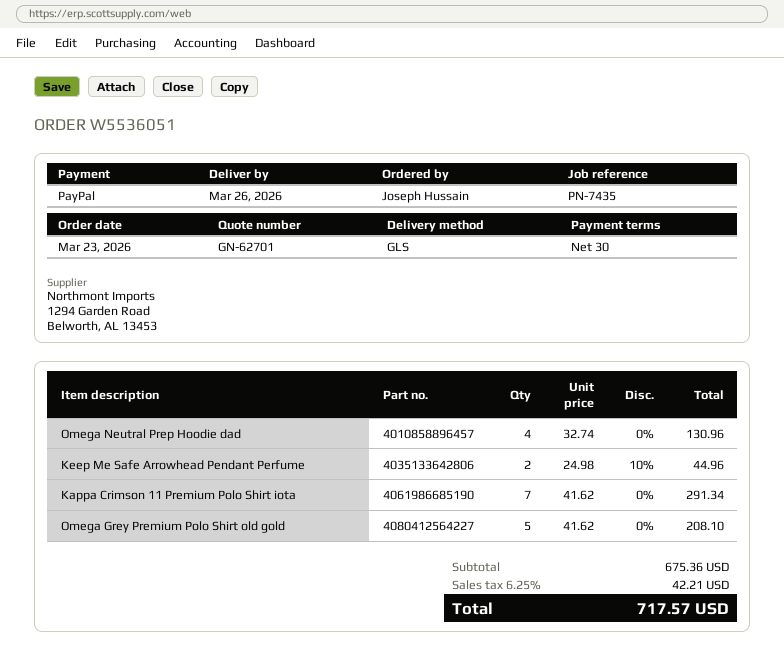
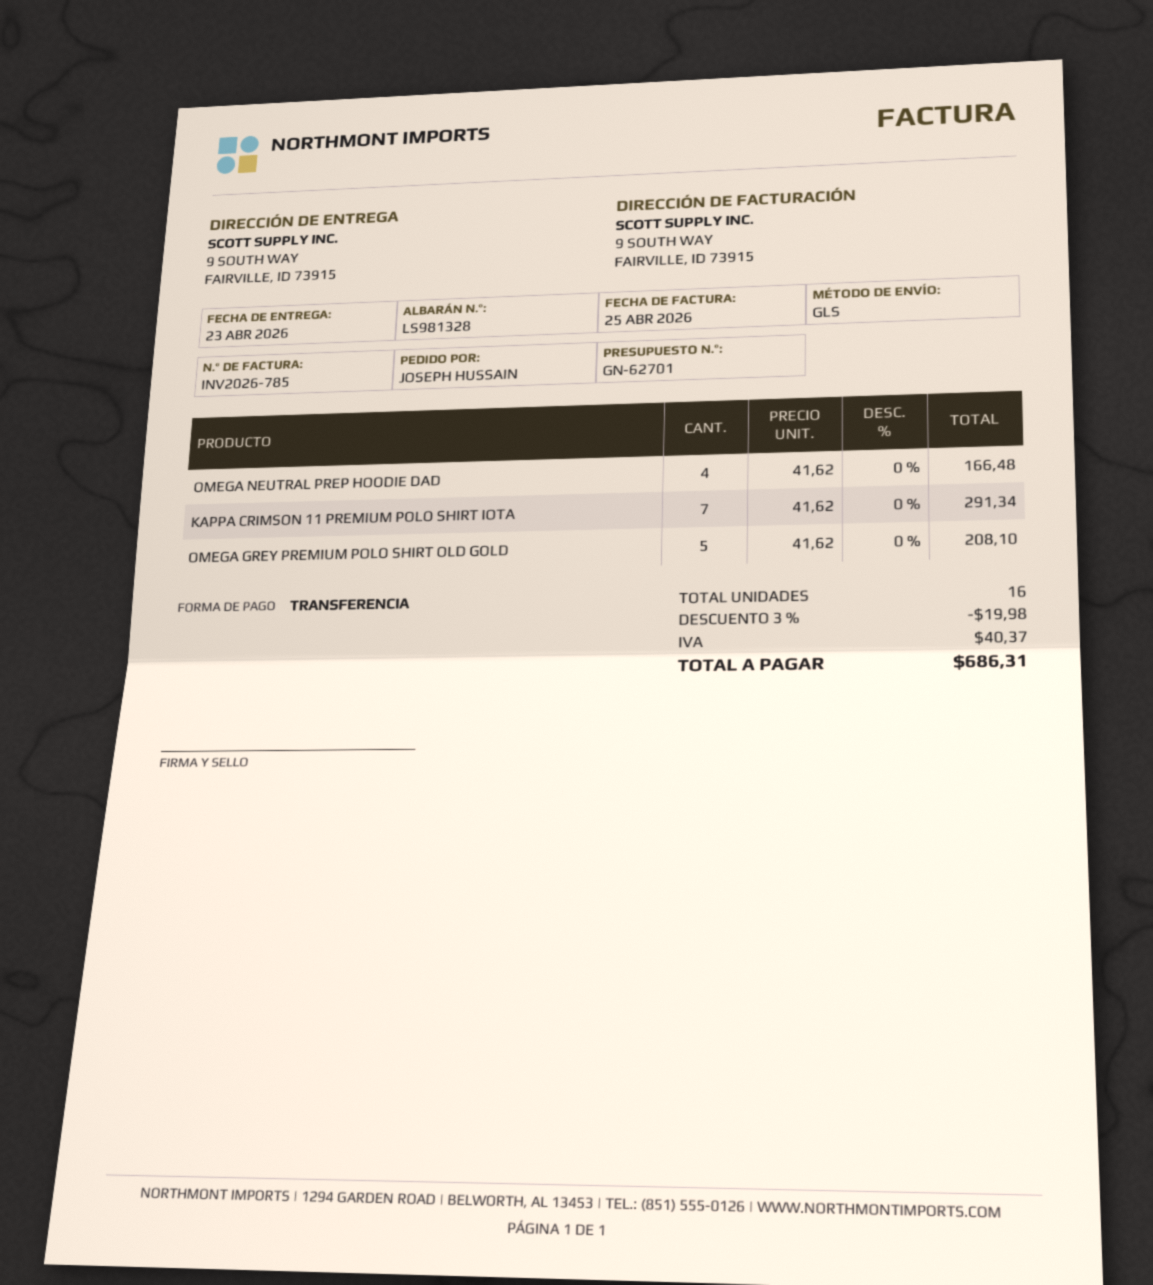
delivery date: 2026-03-26 -> 2026-04-23
payment method: PayPal -> bank transfer
Omega Neutral Prep Hoodie dad: 4 x 32.74 = 130.96 -> 4 x 41.62 = 166.48
Keep Me Safe Arrowhead Pendant Perfume: 2 x 24.98 - 10% = 44.96 -> none
discount: none -> 3% = 19.98
tax: 42.21 -> 40.37
total: 717.57 -> 686.31

